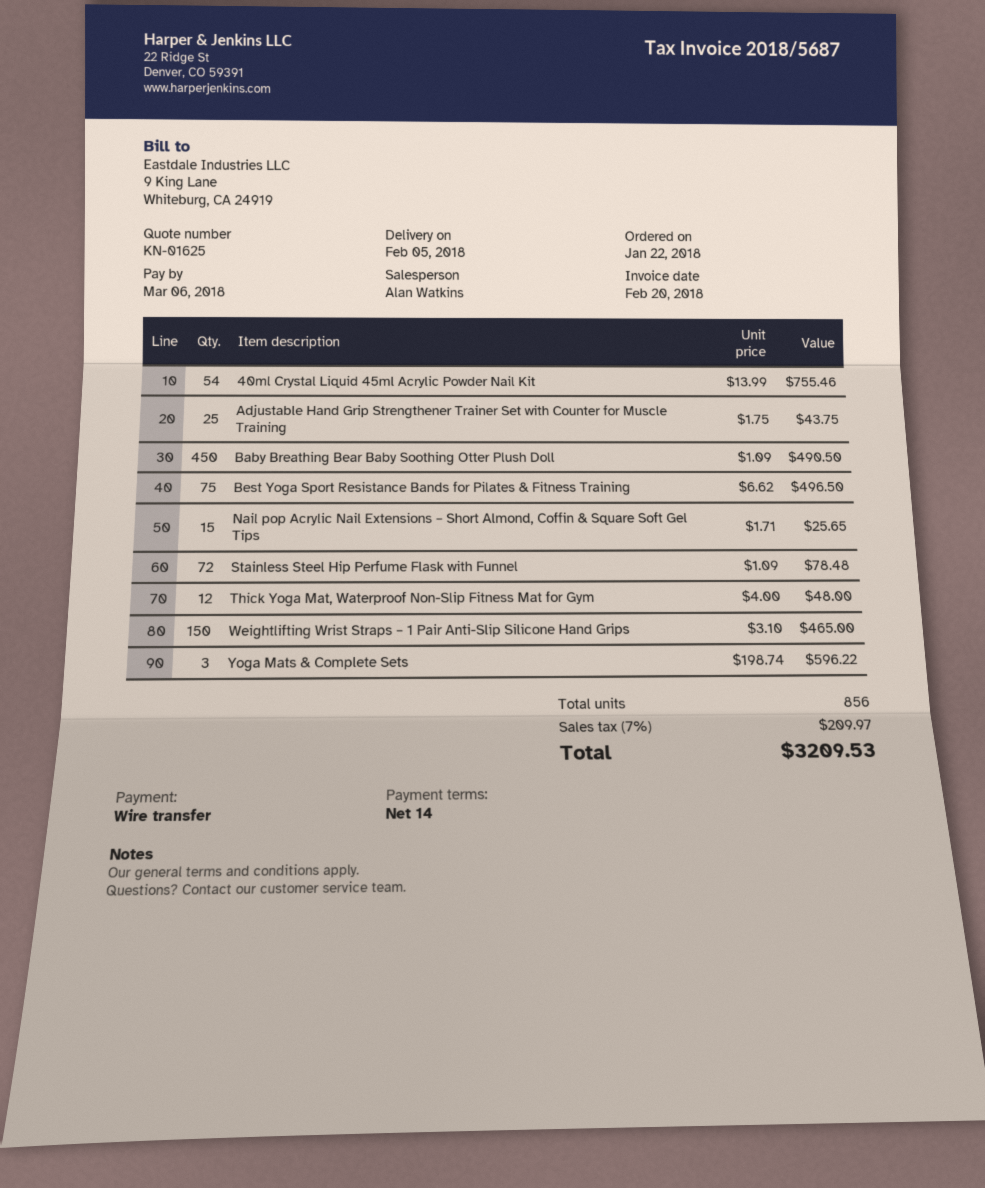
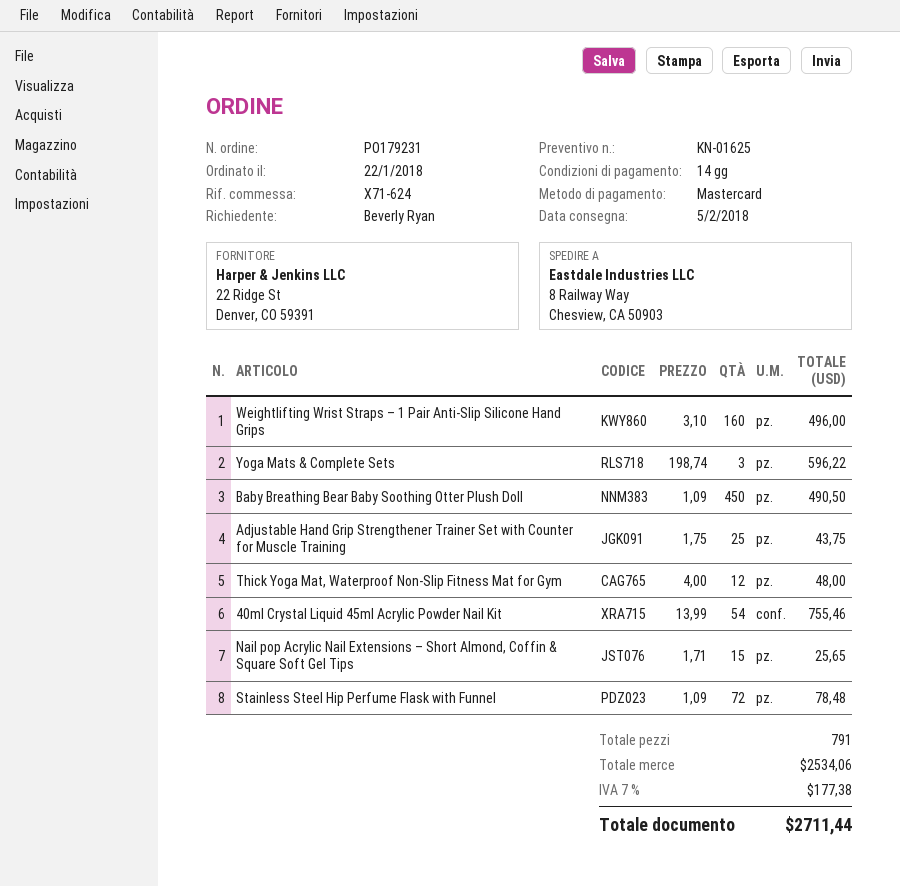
payment method: bank transfer -> Mastercard
Best Yoga Sport Resistance Bands for Pilates & Fitness Training: 75 x 6.62 = 496.50 -> none
Weightlifting Wrist Straps – 1 Pair Anti-Slip Silicone Hand Grips: 150 x 3.10 = 465.00 -> 160 x 3.10 = 496.00
total quantity: 856 -> 791
tax: 7% = 209.97 -> 7% = 177.38
total: 3209.53 -> 2711.44

